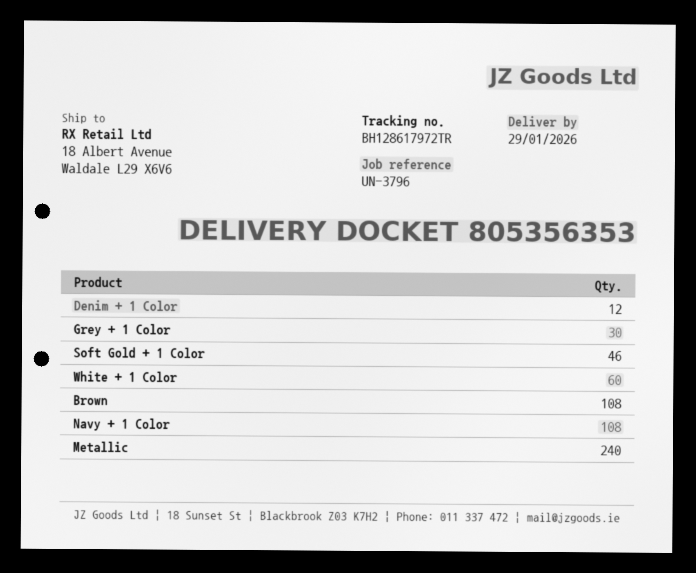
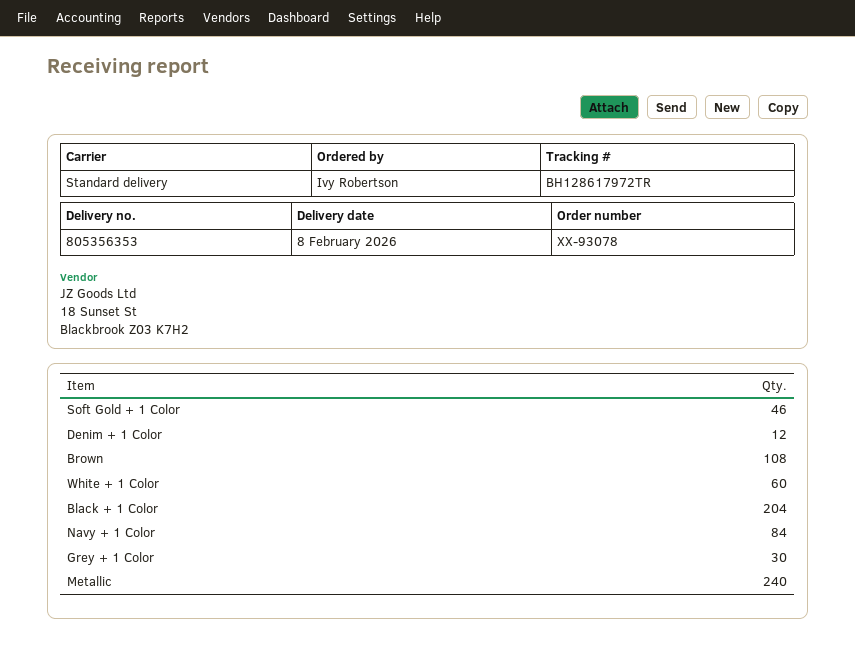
delivery date: 2026-01-29 -> 2026-02-08
Navy + 1 Color: 108 -> 84
Black + 1 Color: none -> 204

